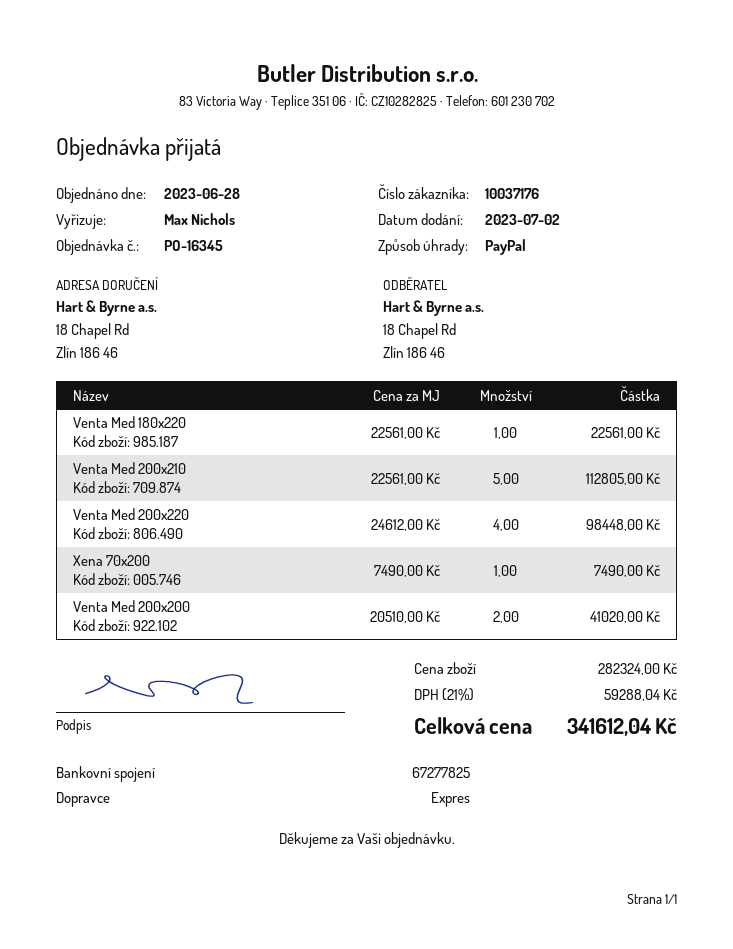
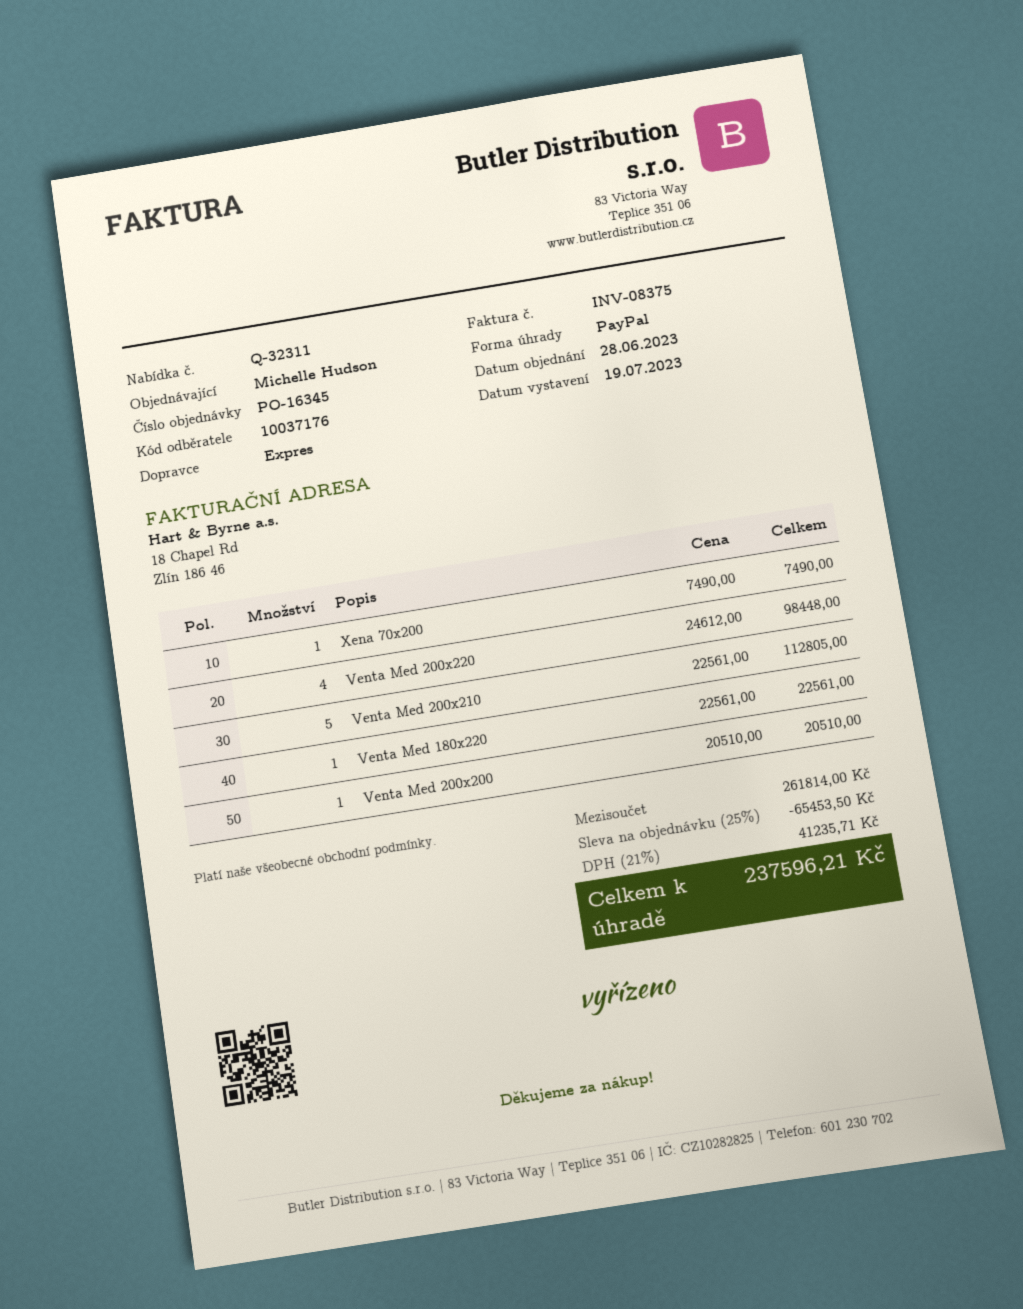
Venta Med 200x200: 2 x 20510.00 = 41020.00 -> 1 x 20510.00 = 20510.00
subtotal: 282324.00 -> 261814.00
discount: none -> 25% = 65453.50
tax: 21% = 59288.04 -> 21% = 41235.71
total: 341612.04 -> 237596.21

